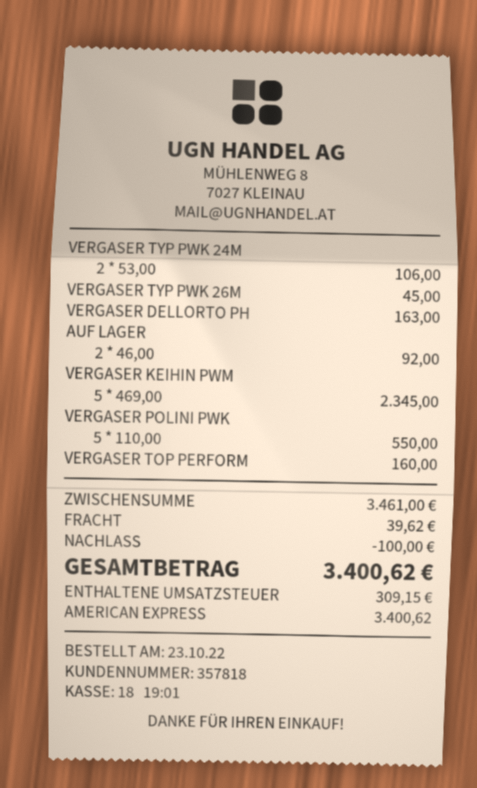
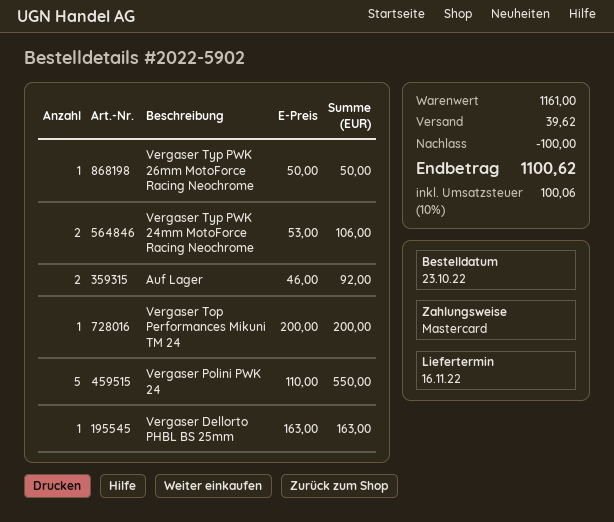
payment method: American Express -> Mastercard
VERGASER TYP PWK 26M: 1 x 45.00 = 45.00 -> 1 x 50.00 = 50.00
VERGASER KEIHIN PWM: 5 x 469.00 = 2345.00 -> none
VERGASER TOP PERFORM: 1 x 160.00 = 160.00 -> 1 x 200.00 = 200.00
subtotal: 3461.00 -> 1161.00
tax: 309.15 -> 100.06
total: 3400.62 -> 1100.62

